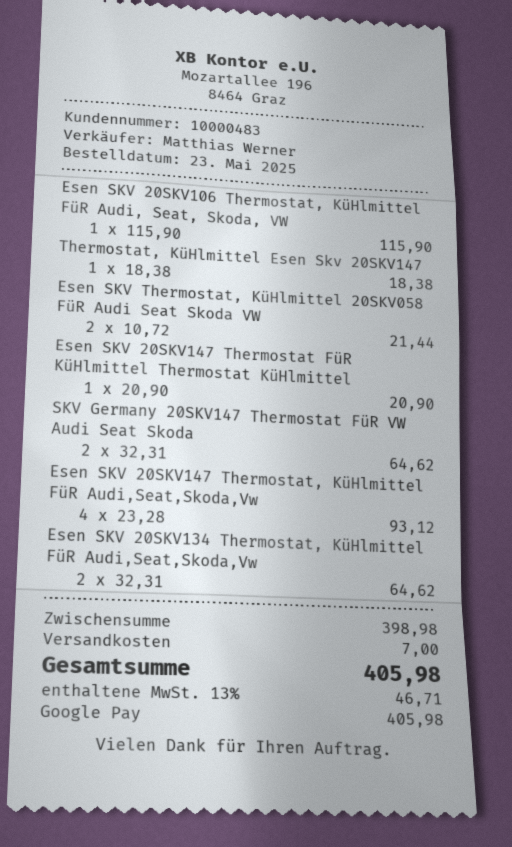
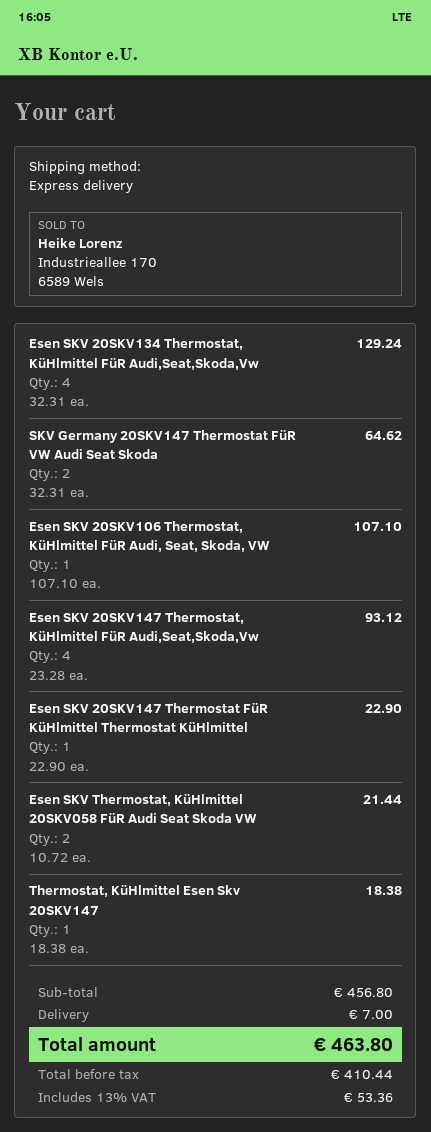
Esen SKV 20SKV106 Thermostat, KüHlmittel FüR Audi, Seat, Skoda, VW: 1 x 115.90 = 115.90 -> 1 x 107.10 = 107.10
Esen SKV 20SKV147 Thermostat FüR KüHlmittel Thermostat KüHlmittel: 1 x 20.90 = 20.90 -> 1 x 22.90 = 22.90
Esen SKV 20SKV134 Thermostat, KüHlmittel FüR Audi,Seat,Skoda,Vw: 2 x 32.31 = 64.62 -> 4 x 32.31 = 129.24
subtotal: 398.98 -> 456.80
tax: 13% = 46.71 -> 13% = 53.36
total: 405.98 -> 463.80

